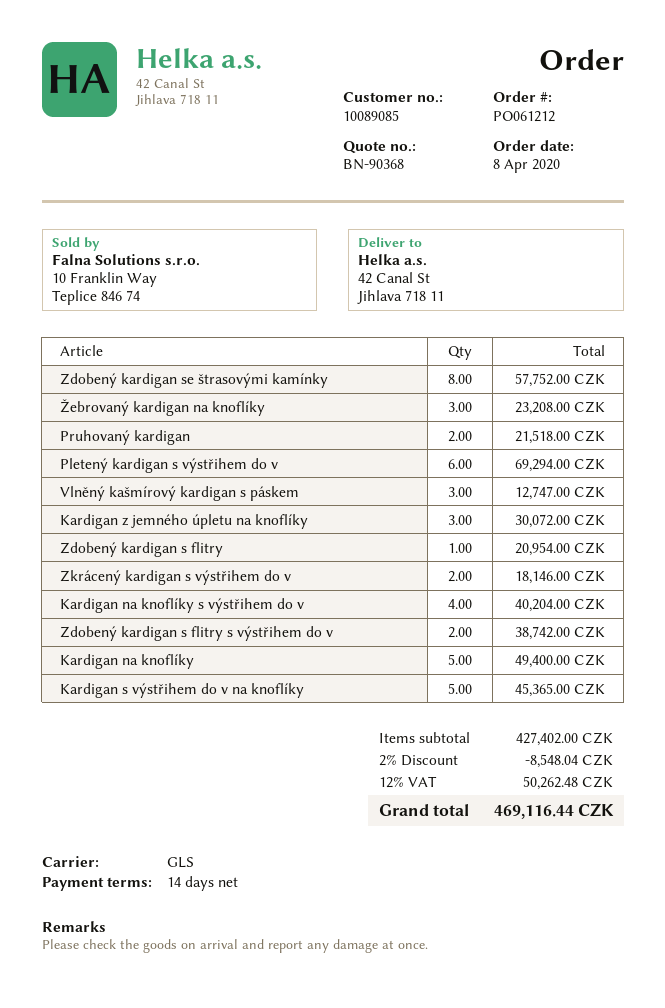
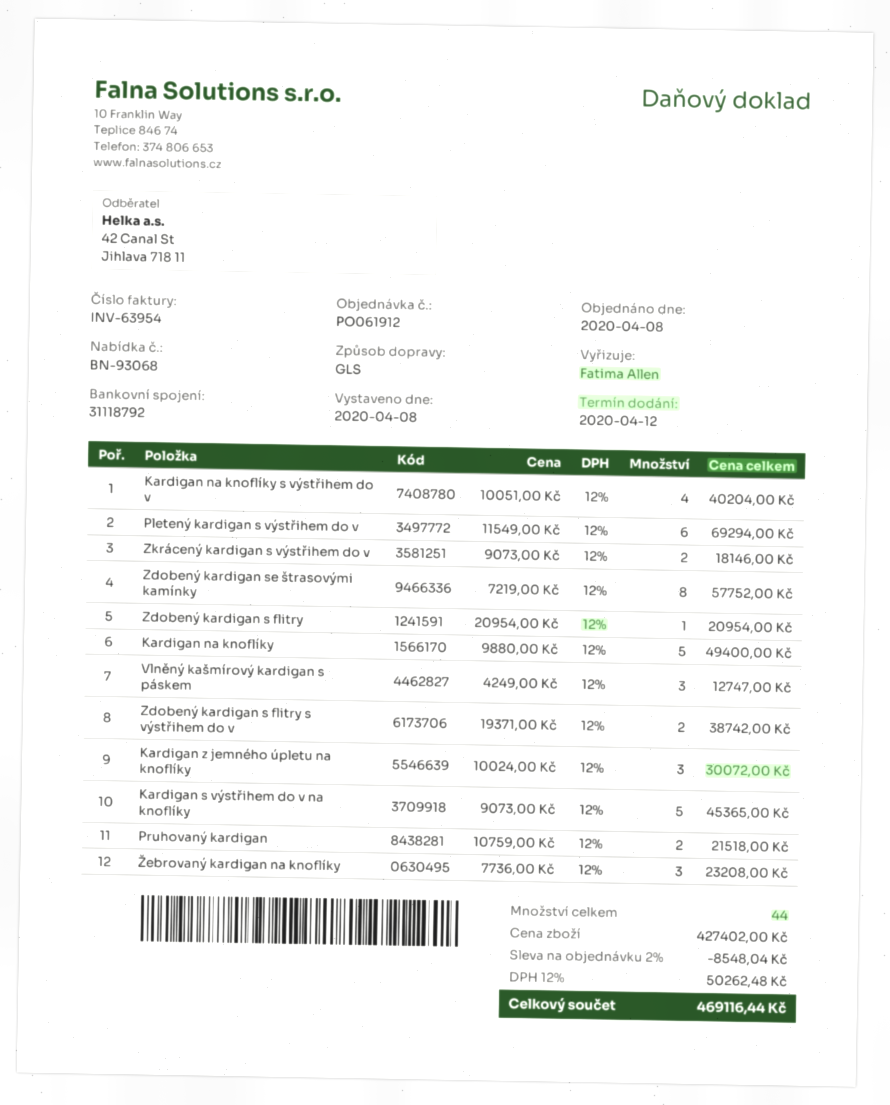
quote number: BN-90368 -> BN-93068
order number: PO061212 -> PO061912

